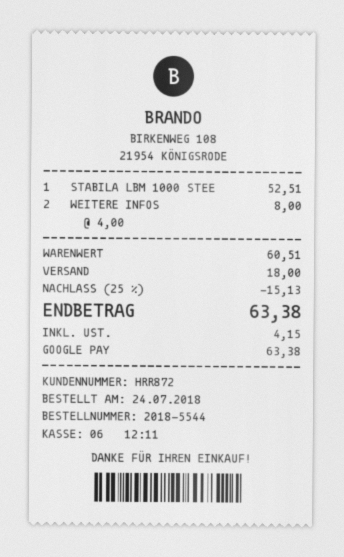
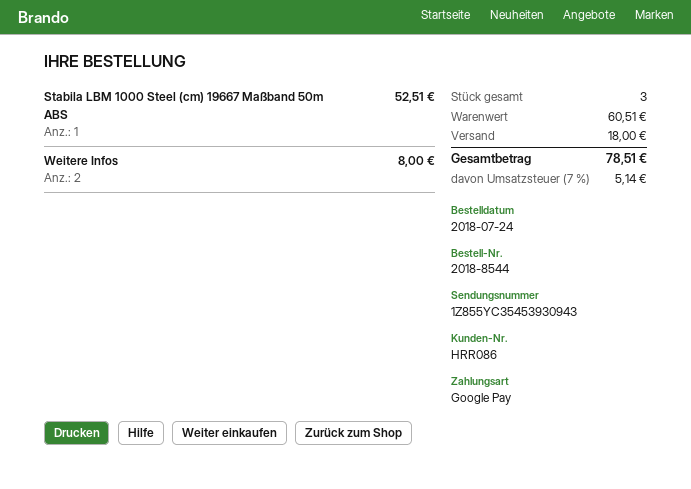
order number: 2018-5544 -> 2018-8544
customer number: HRR872 -> HRR086
discount: 25% = 15.13 -> none
tax: 4.15 -> 5.14
total: 63.38 -> 78.51

